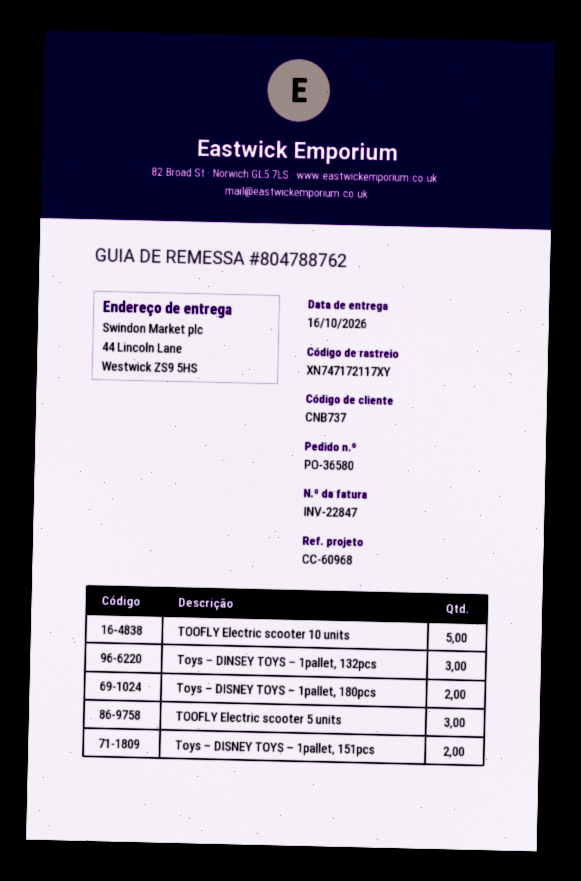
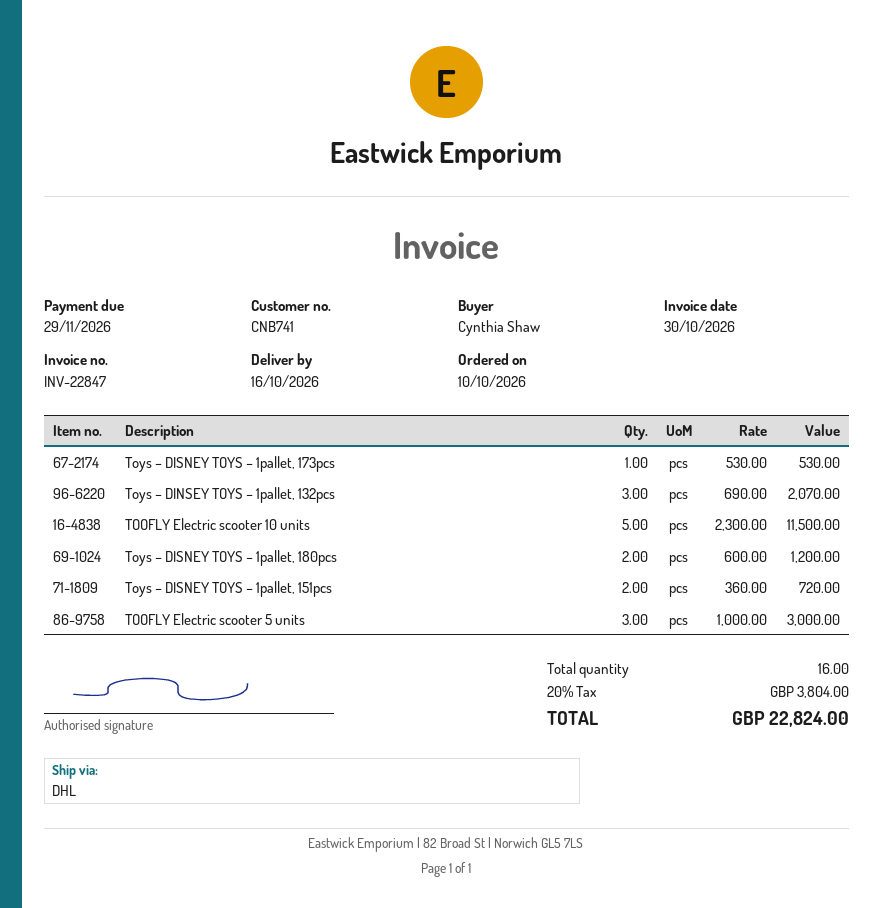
customer number: CNB737 -> CNB741
Toys – DISNEY TOYS – 1pallet, 173pcs: none -> 1

